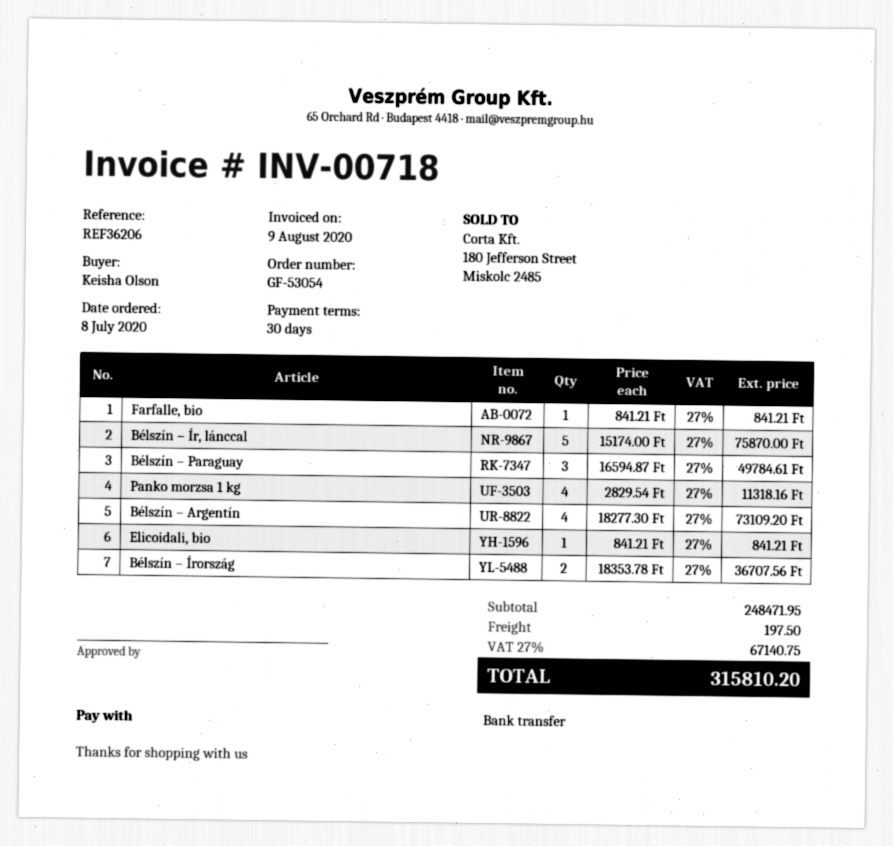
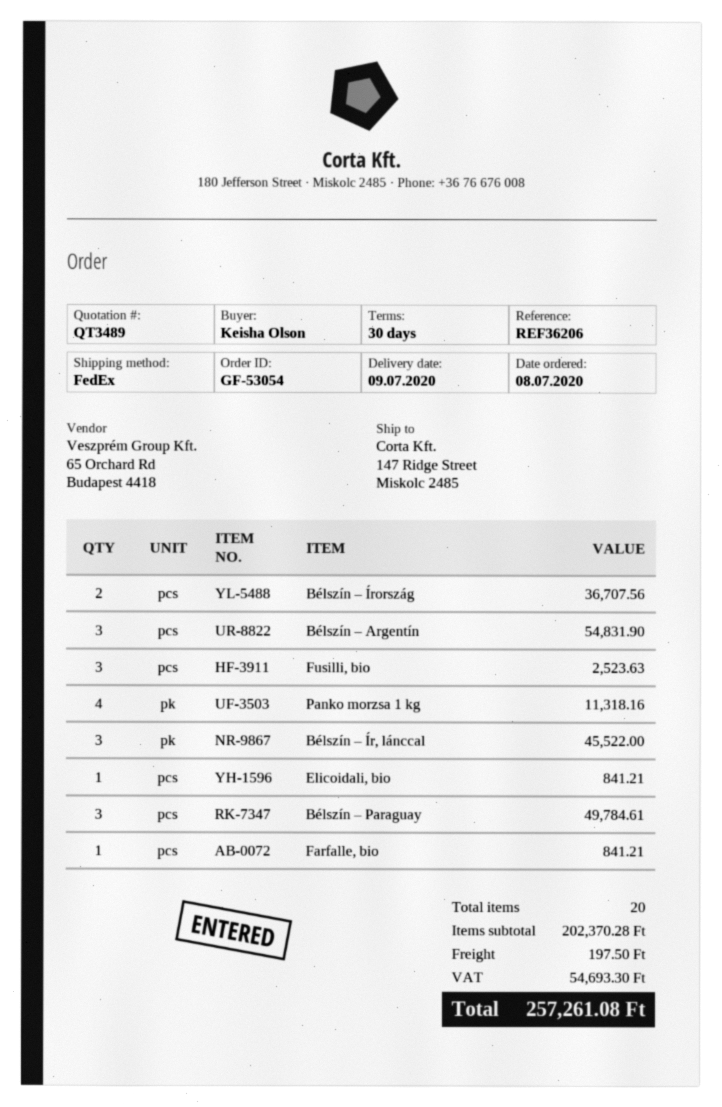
Bélszín – Ír, lánccal: 5 for 75870.00 -> 3 for 45522.00
Bélszín – Argentín: 4 for 73109.20 -> 3 for 54831.90
Fusilli, bio: none -> 3 for 2523.63
subtotal: 248471.95 -> 202370.28
tax: 67140.75 -> 54693.30
total: 315810.20 -> 257261.08

